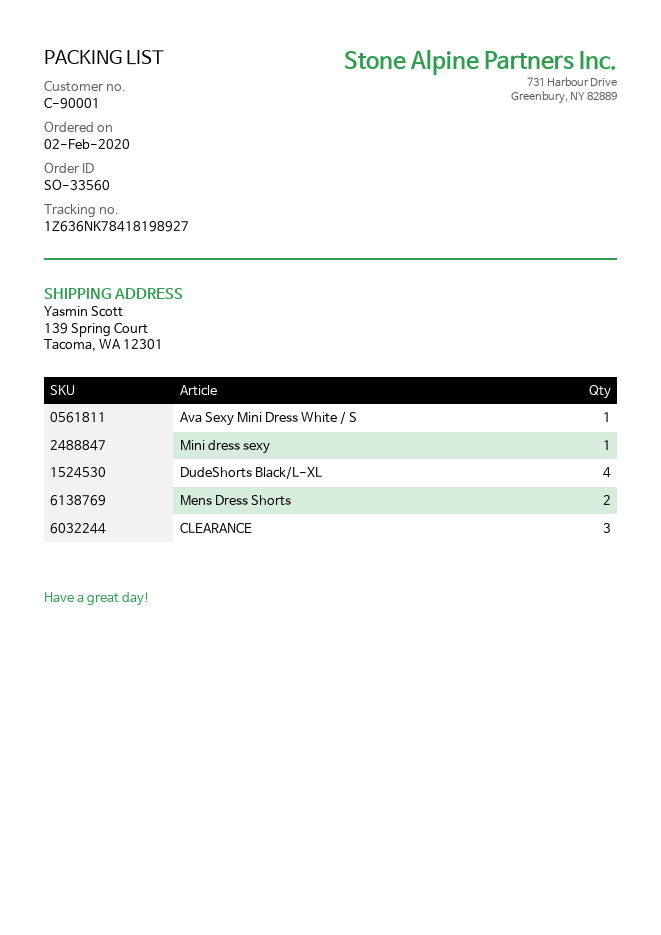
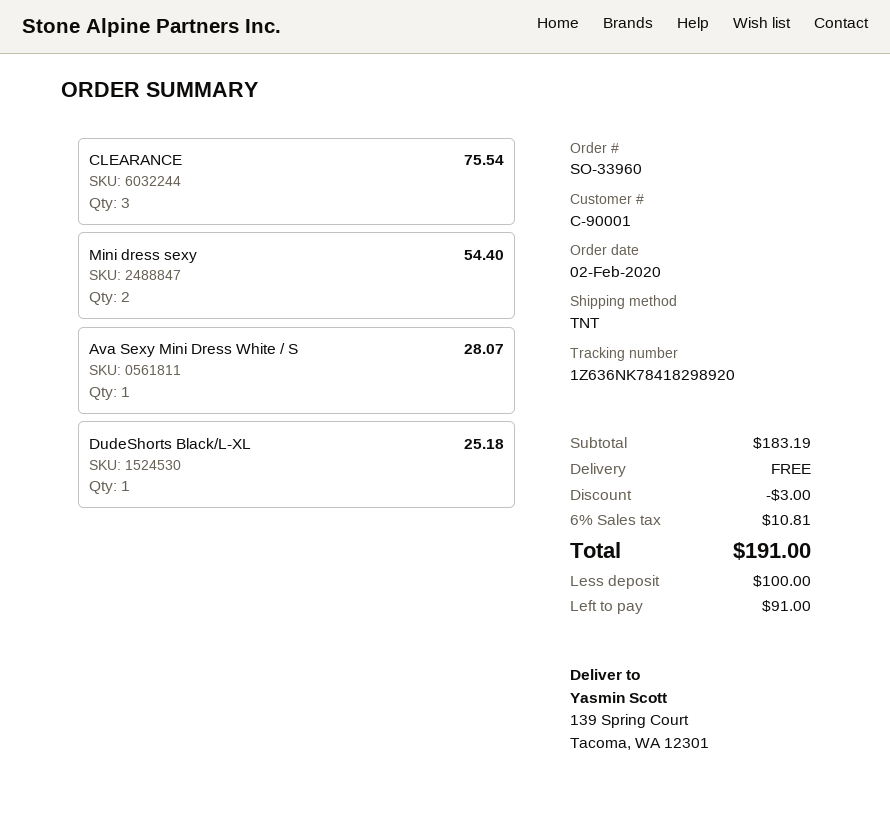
order number: SO-33560 -> SO-33960
tracking number: 1Z636NK78418198927 -> 1Z636NK78418298920
Mini dress sexy: 1 -> 2
DudeShorts Black/L-XL: 4 -> 1
Mens Dress Shorts: 2 -> none

